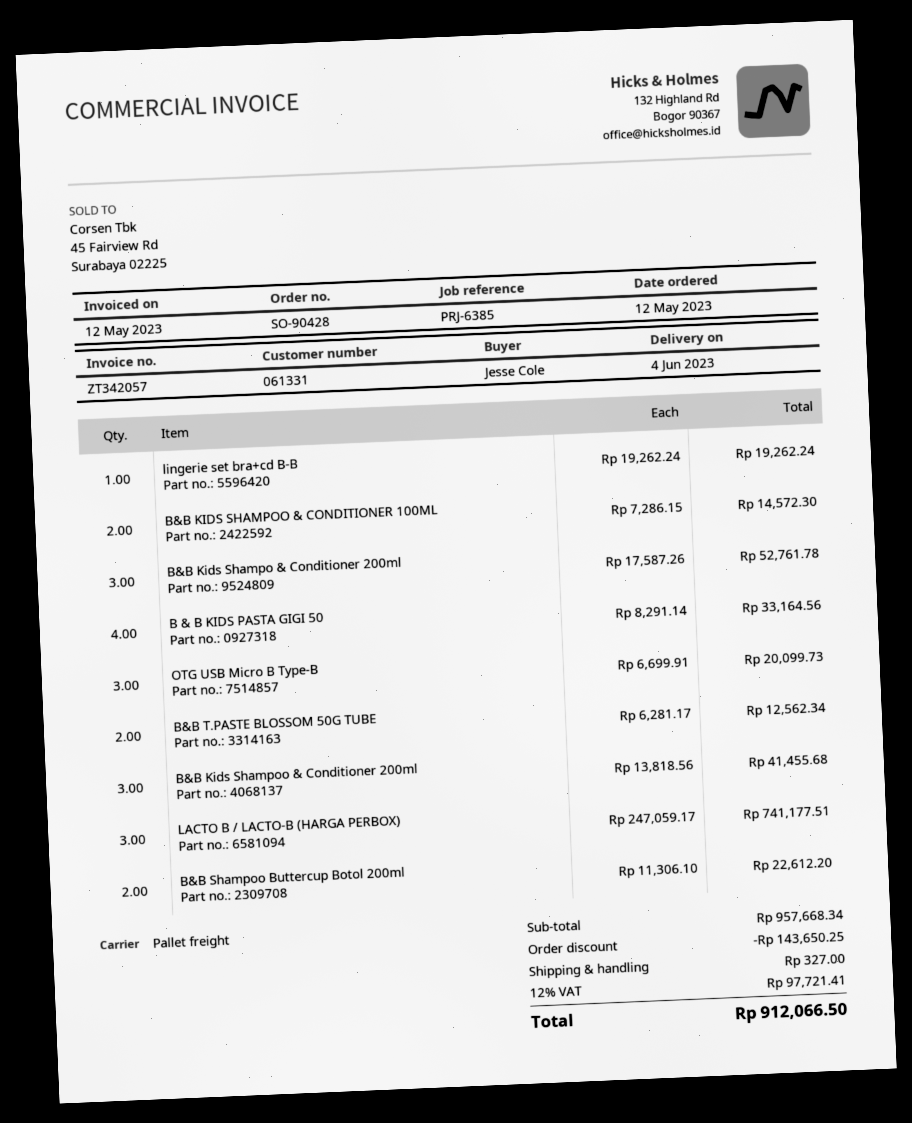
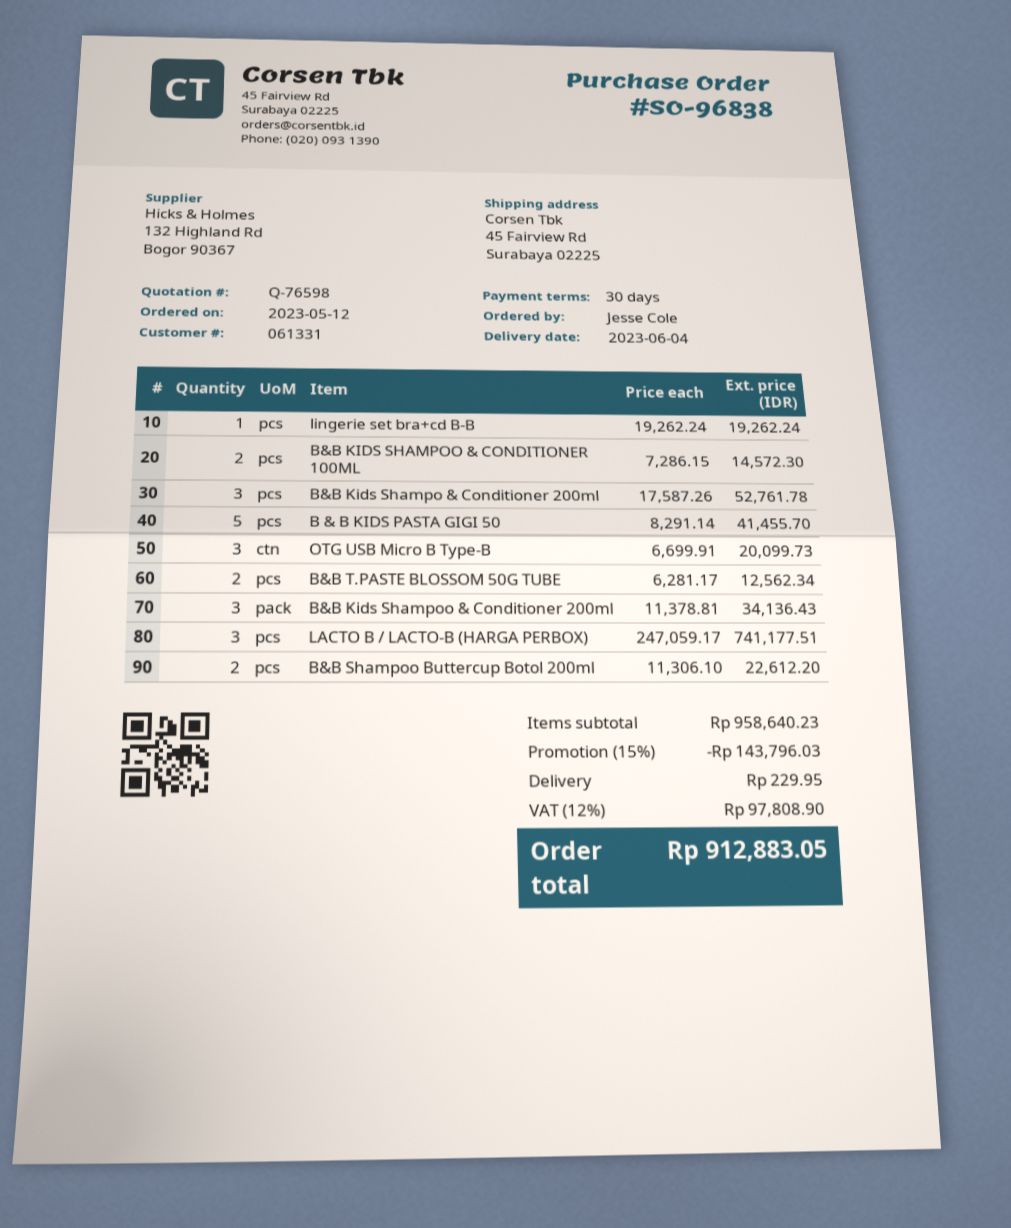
order number: SO-90428 -> SO-96838
B & B KIDS PASTA GIGI 50: 4 x 8291.14 = 33164.56 -> 5 x 8291.14 = 41455.70
B&B Kids Shampoo & Conditioner 200ml: 3 x 13818.56 = 41455.68 -> 3 x 11378.81 = 34136.43
subtotal: 957668.34 -> 958640.23
discount: 143650.25 -> 143796.03
shipping: 327.00 -> 229.95
tax: 12% = 97721.41 -> 12% = 97808.90
total: 912066.50 -> 912883.05

